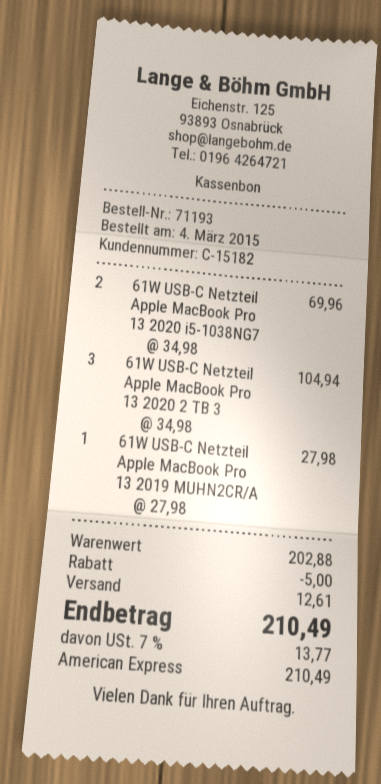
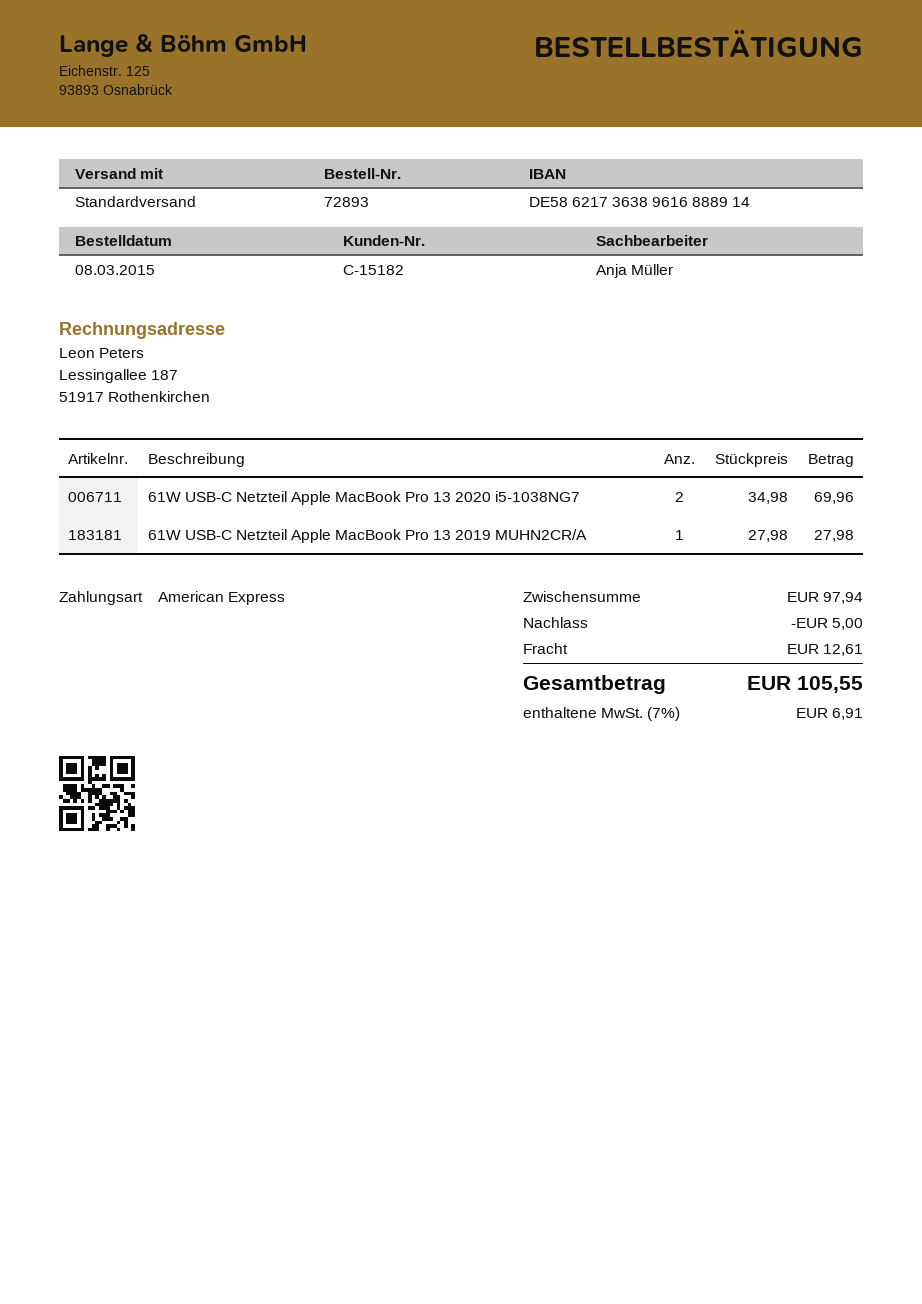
order number: 71193 -> 72893
order date: 2015-03-04 -> 2015-03-08
61W USB-C Netzteil Apple MacBook Pro 13 2020 2 TB 3: 3 x 34.98 = 104.94 -> none
subtotal: 202.88 -> 97.94
tax: 7% = 13.77 -> 7% = 6.91
total: 210.49 -> 105.55

